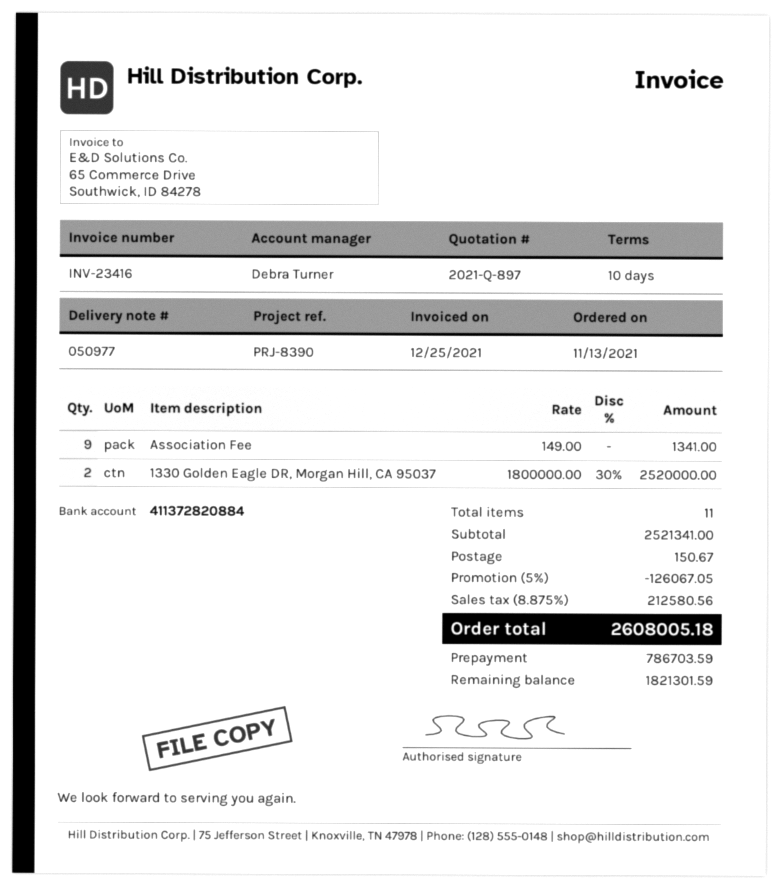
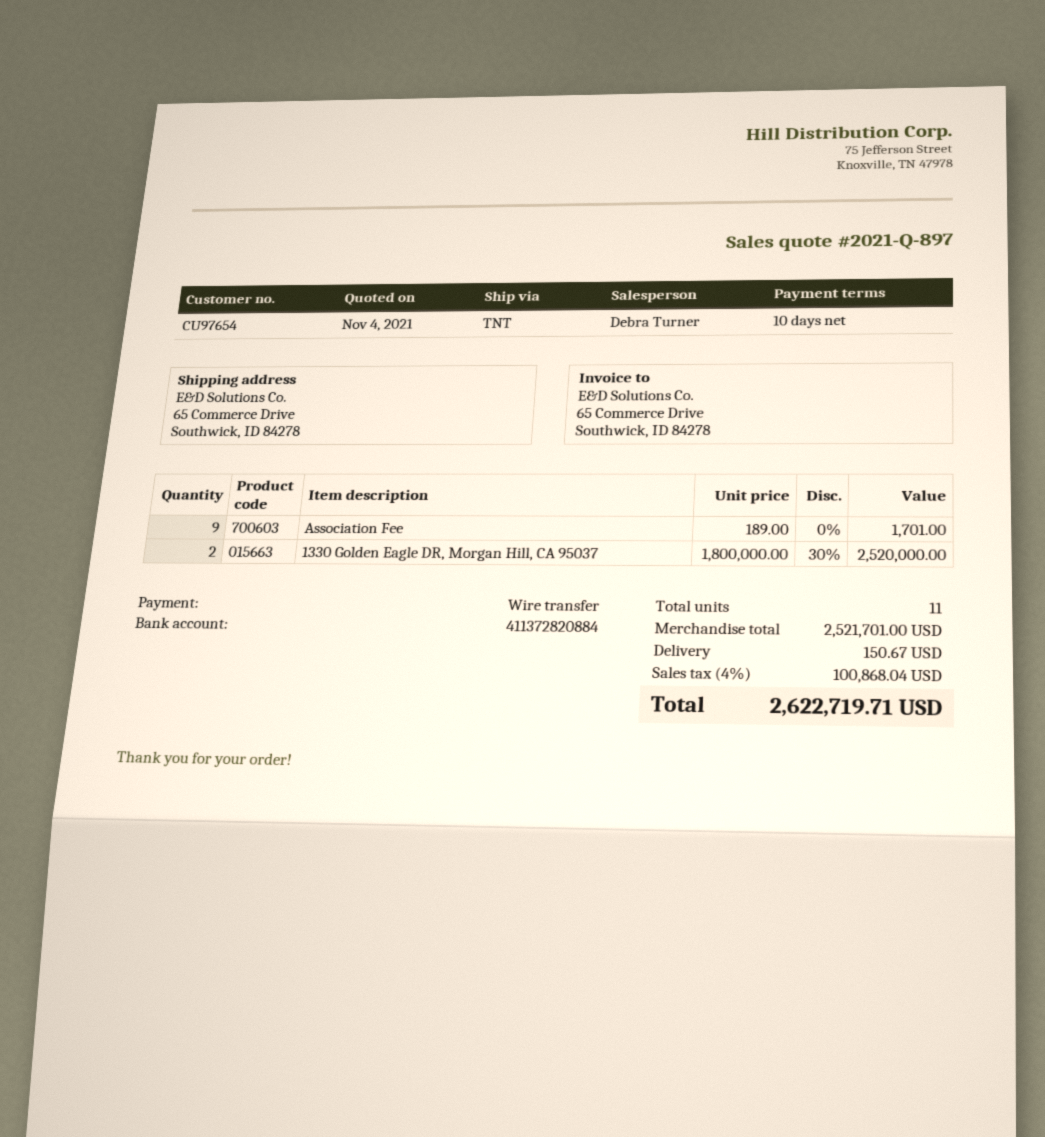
Association Fee: 9 x 149.00 = 1341.00 -> 9 x 189.00 = 1701.00
subtotal: 2521341.00 -> 2521701.00
discount: 5% = 126067.05 -> none
tax: 8.875% = 212580.56 -> 4% = 100868.04
total: 2608005.18 -> 2622719.71

